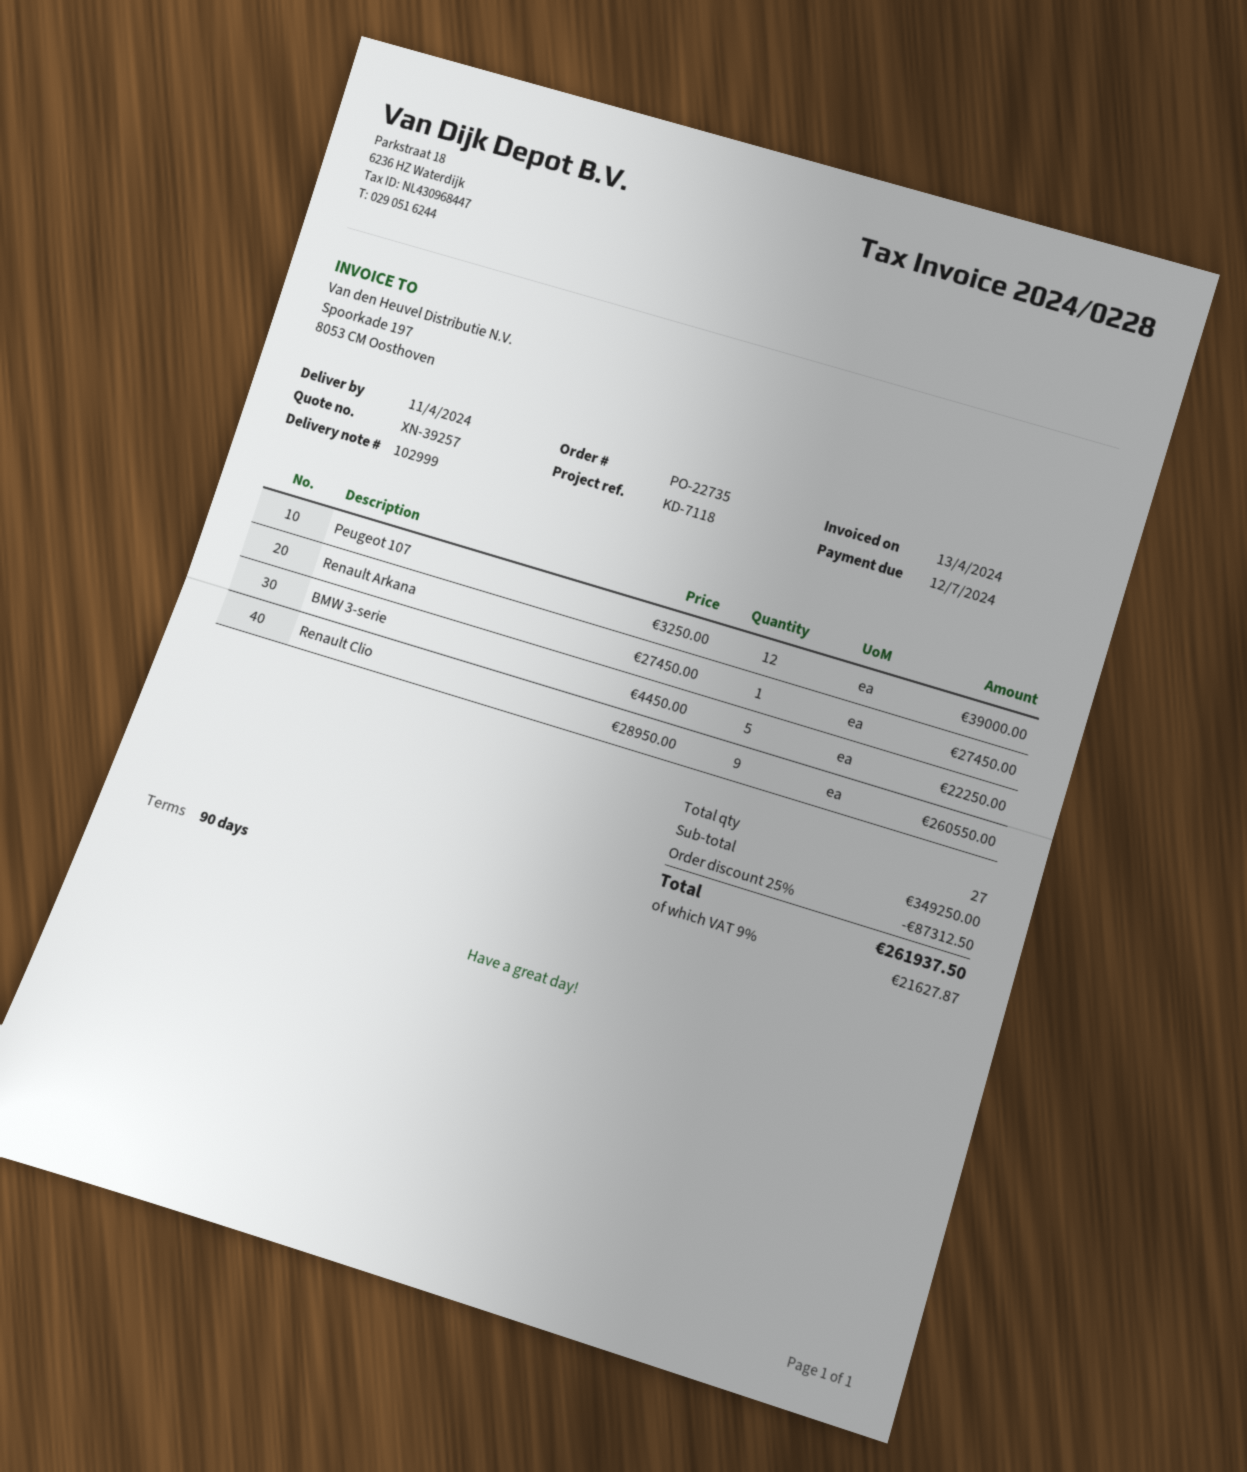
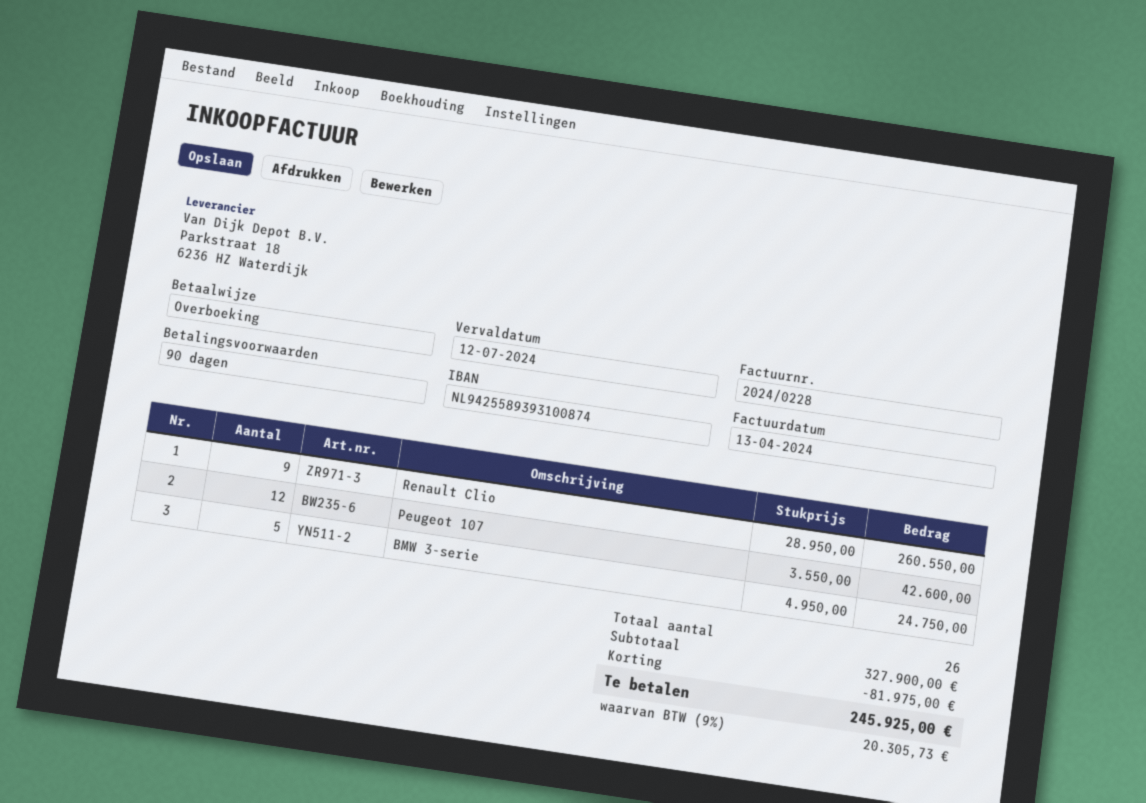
Peugeot 107: 12 x 3250.00 = 39000.00 -> 12 x 3550.00 = 42600.00
Renault Arkana: 1 x 27450.00 = 27450.00 -> none
BMW 3-serie: 5 x 4450.00 = 22250.00 -> 5 x 4950.00 = 24750.00
total quantity: 27 -> 26
subtotal: 349250.00 -> 327900.00
discount: 87312.50 -> 81975.00
tax: 9% = 21627.87 -> 9% = 20305.73
total: 261937.50 -> 245925.00

